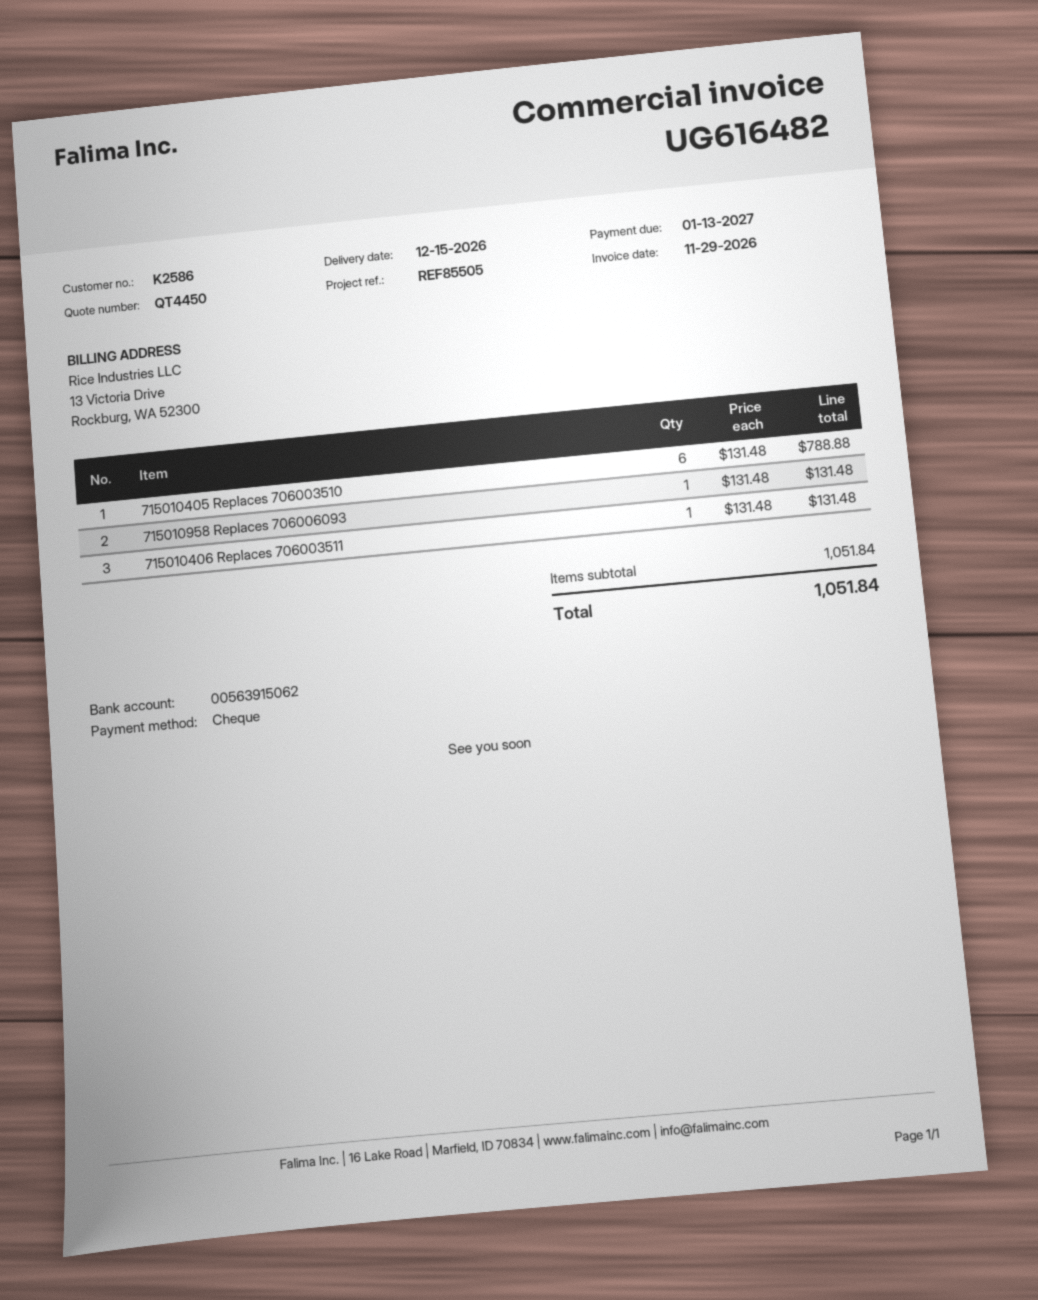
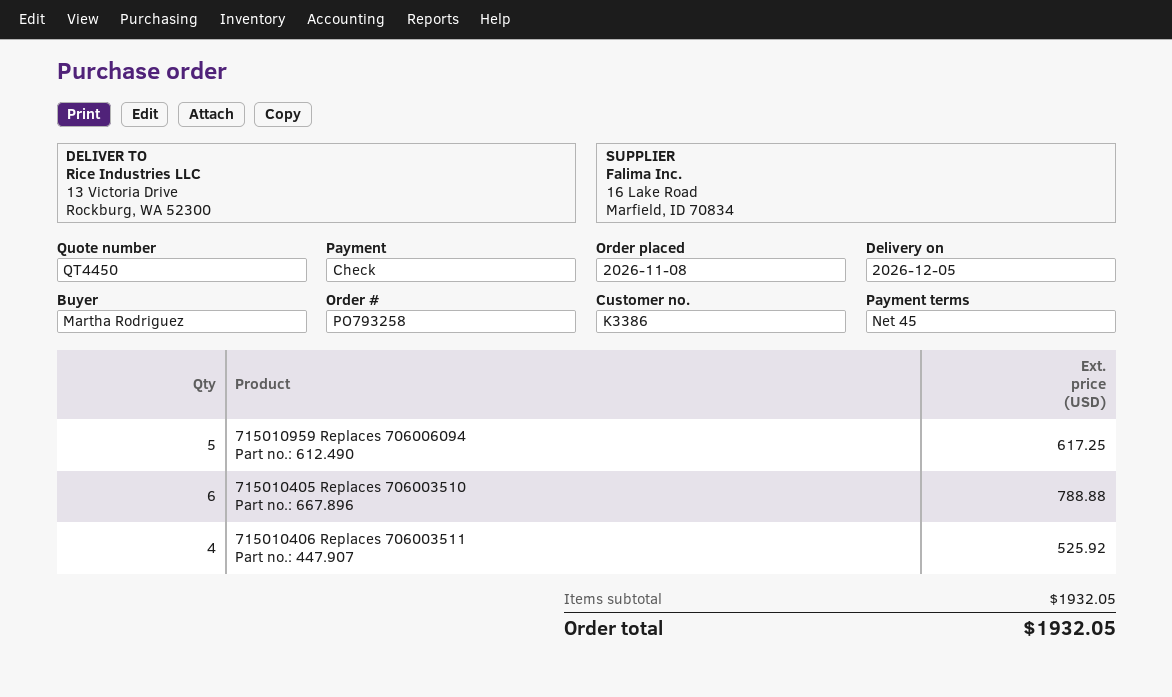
delivery date: 2026-12-15 -> 2026-12-05
customer number: K2586 -> K3386
715010958 Replaces 706006093: 1 for 131.48 -> none
715010406 Replaces 706003511: 1 for 131.48 -> 4 for 525.92
715010959 Replaces 706006094: none -> 5 for 617.25
subtotal: 1051.84 -> 1932.05
total: 1051.84 -> 1932.05

